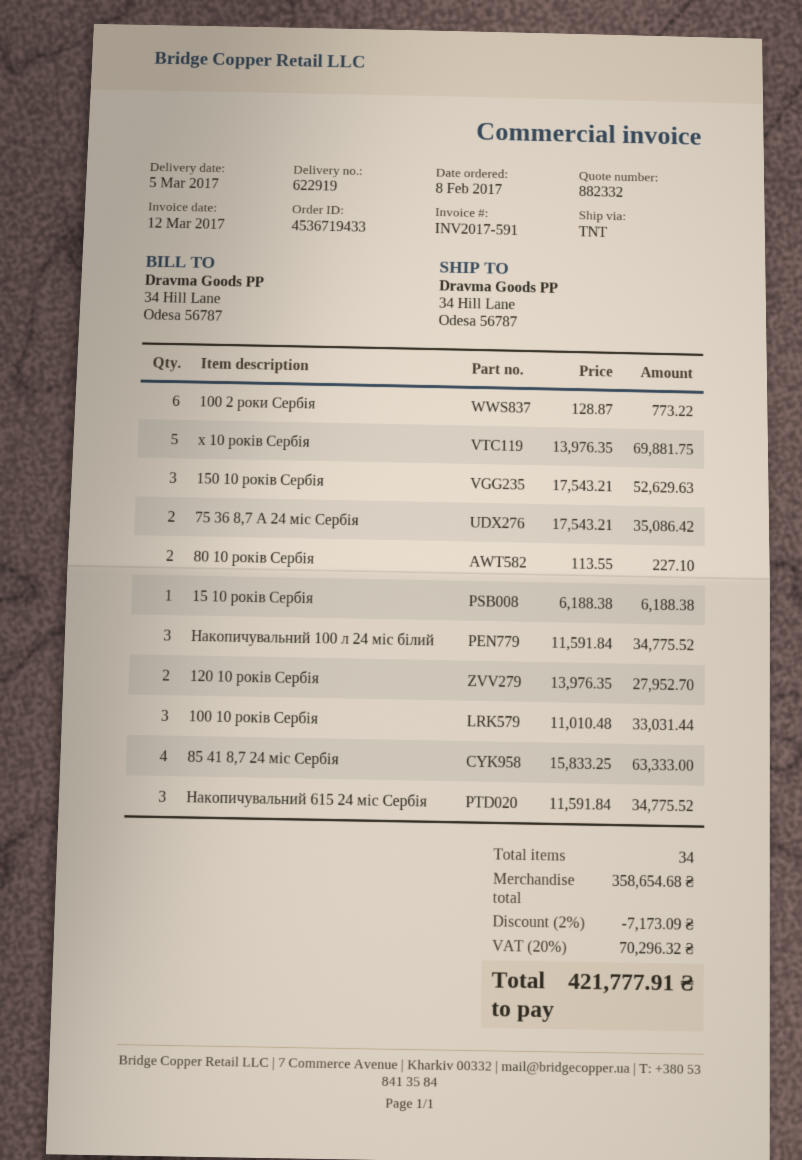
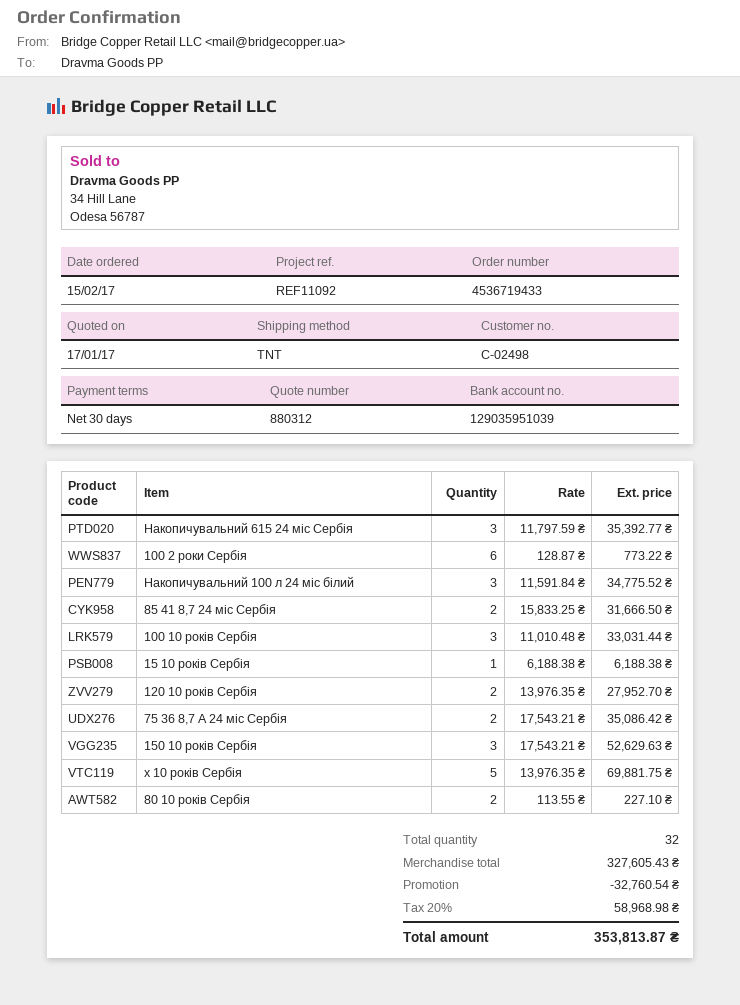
quote number: 882332 -> 880312
order date: 2017-02-08 -> 2017-02-15
85 41 8,7 24 міс Сербія: 4 x 15833.25 = 63333.00 -> 2 x 15833.25 = 31666.50
Накопичувальний 615 24 міс Сербія: 3 x 11591.84 = 34775.52 -> 3 x 11797.59 = 35392.77
total quantity: 34 -> 32
subtotal: 358654.68 -> 327605.43
discount: 7173.09 -> 32760.54
tax: 20% = 70296.32 -> 20% = 58968.98
total: 421777.91 -> 353813.87

